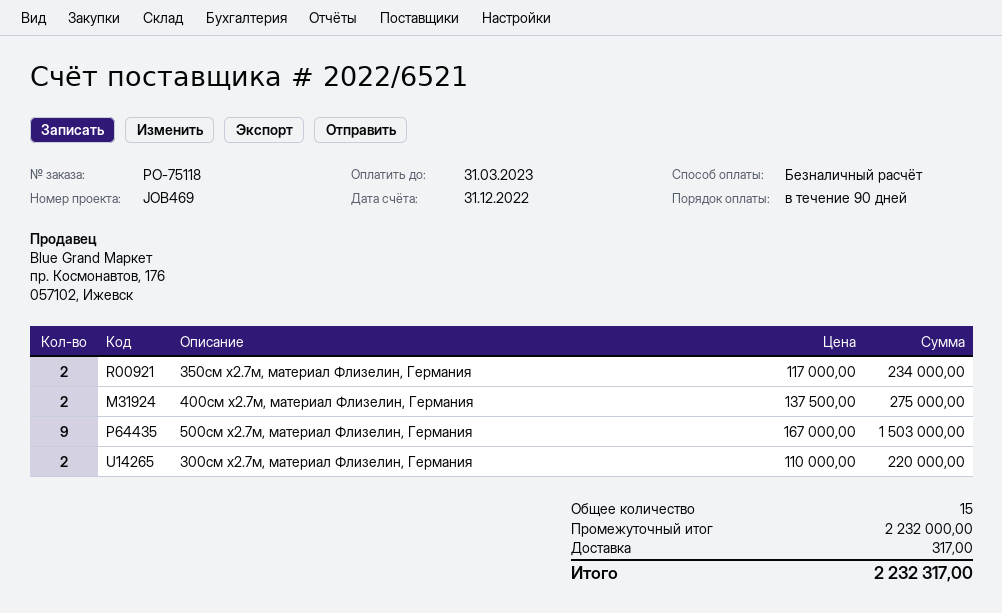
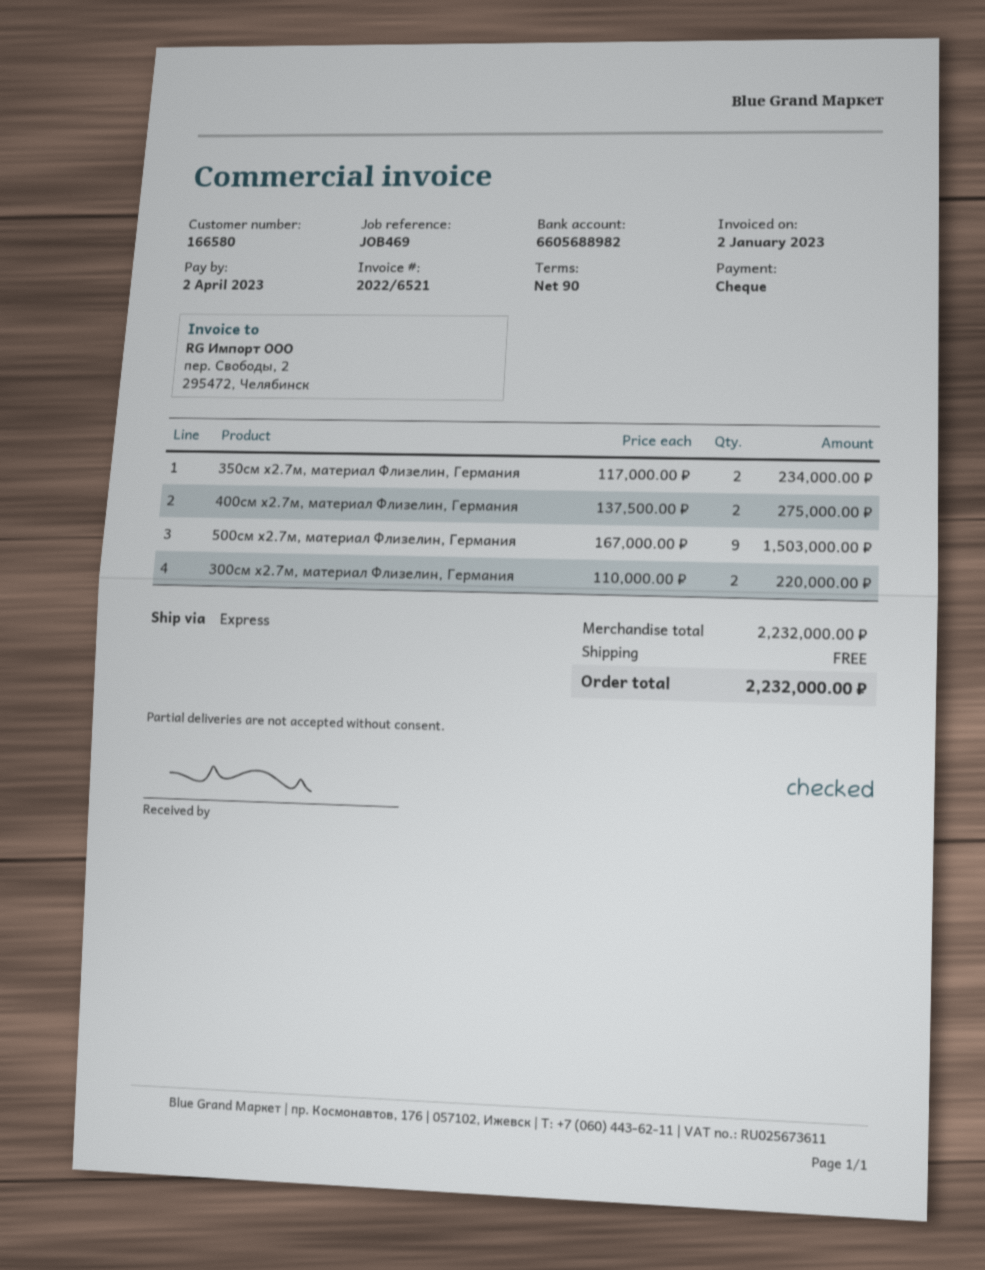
invoice date: 2022-12-31 -> 2023-01-02
due date: 2023-03-31 -> 2023-04-02
payment method: bank transfer -> cheque
shipping: 317.00 -> 0.00
total: 2232317.00 -> 2232000.00

